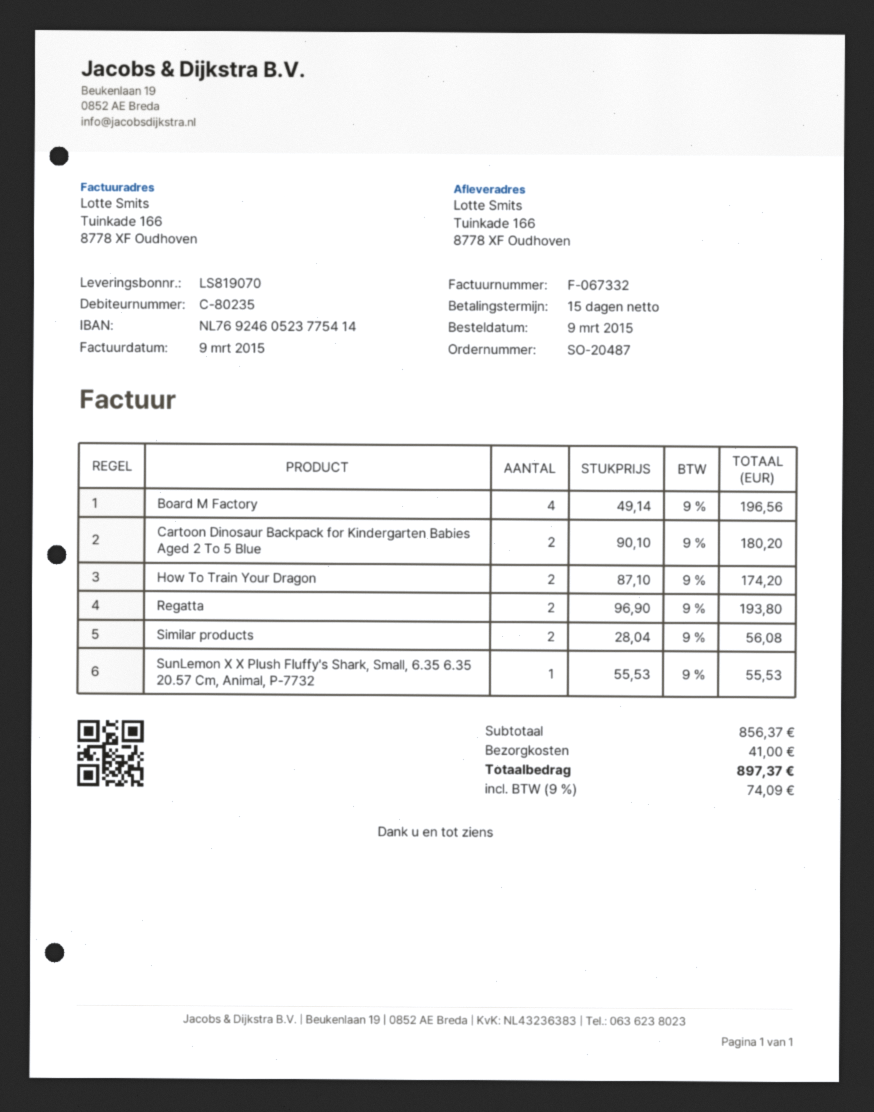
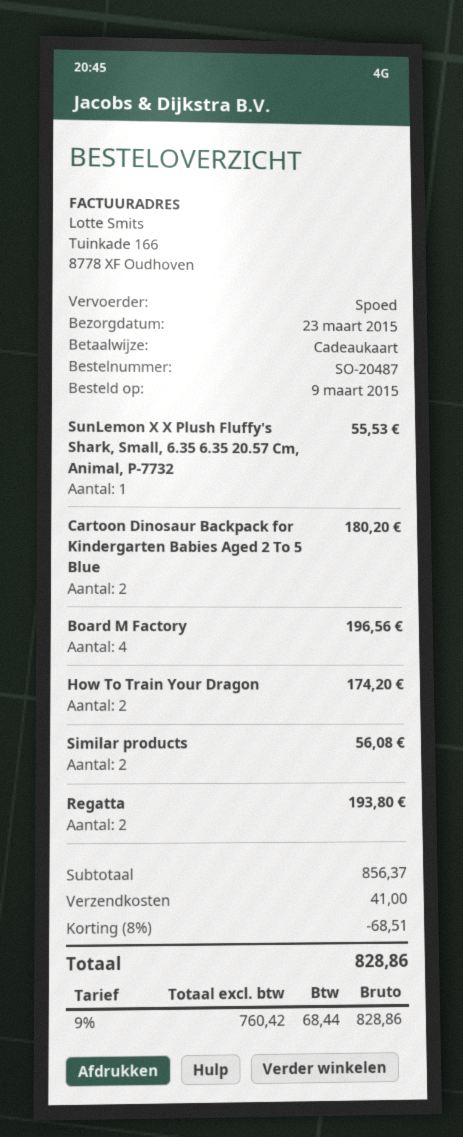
discount: none -> 8% = 68.51
tax: 9% = 74.09 -> 9% = 68.44
total: 897.37 -> 828.86

